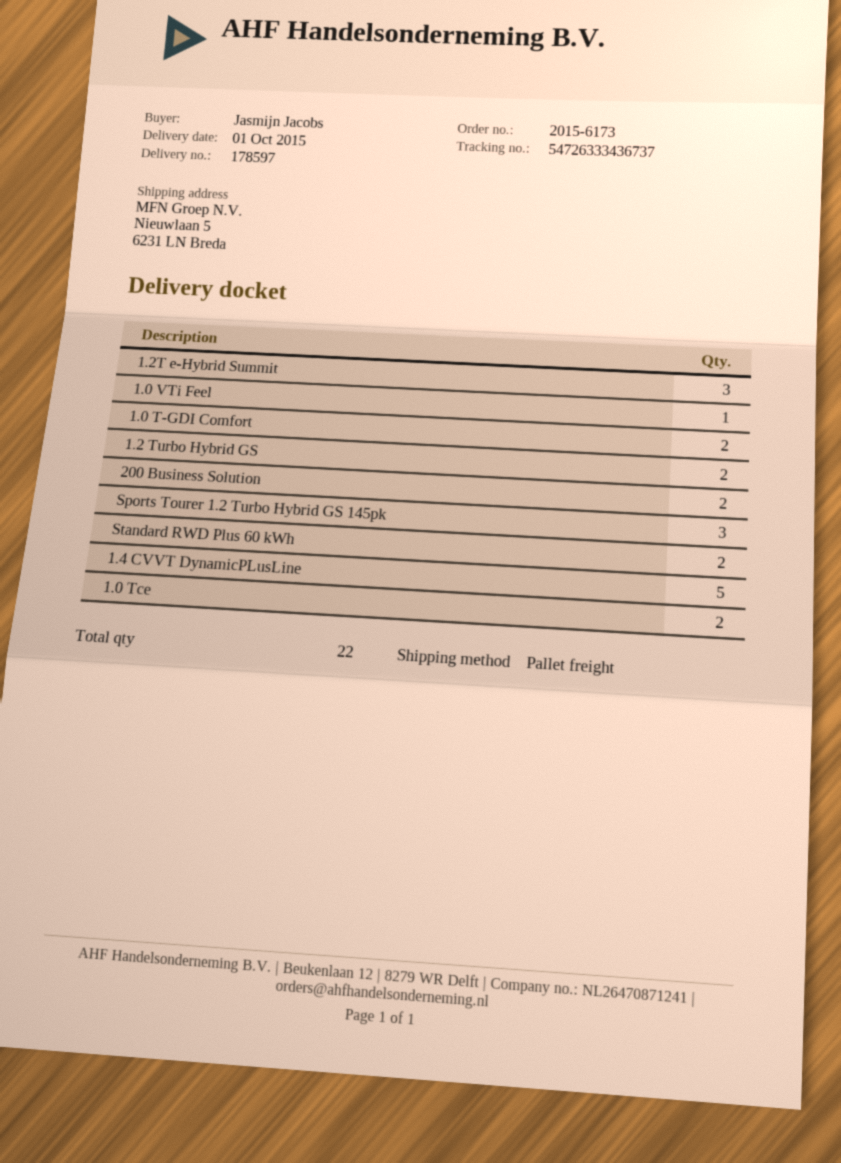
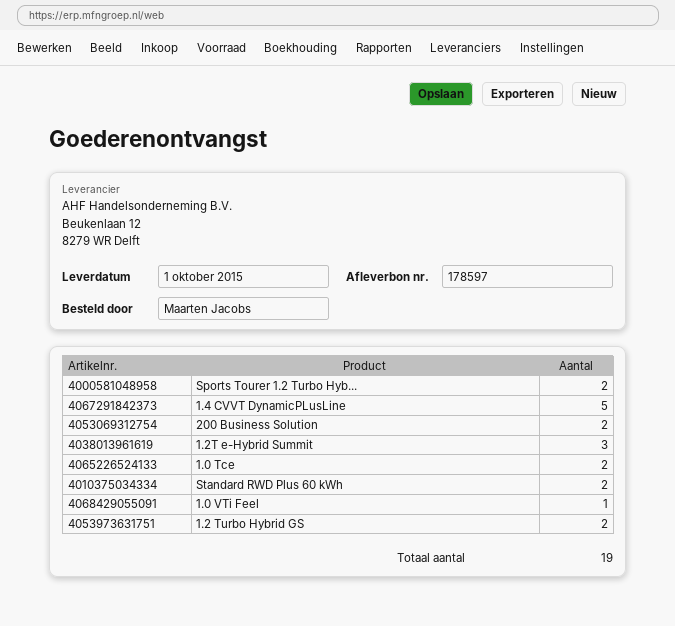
ordered by: Jasmijn Jacobs -> Maarten Jacobs
1.0 T-GDI Comfort: 2 -> none
Sports Tourer 1.2 Turbo Hybrid GS 145pk: 3 -> 2
total quantity: 22 -> 19

